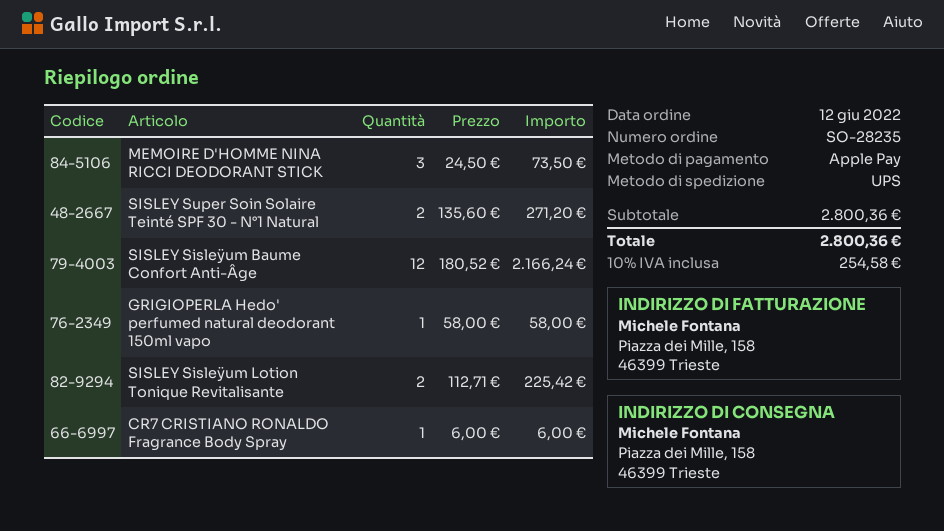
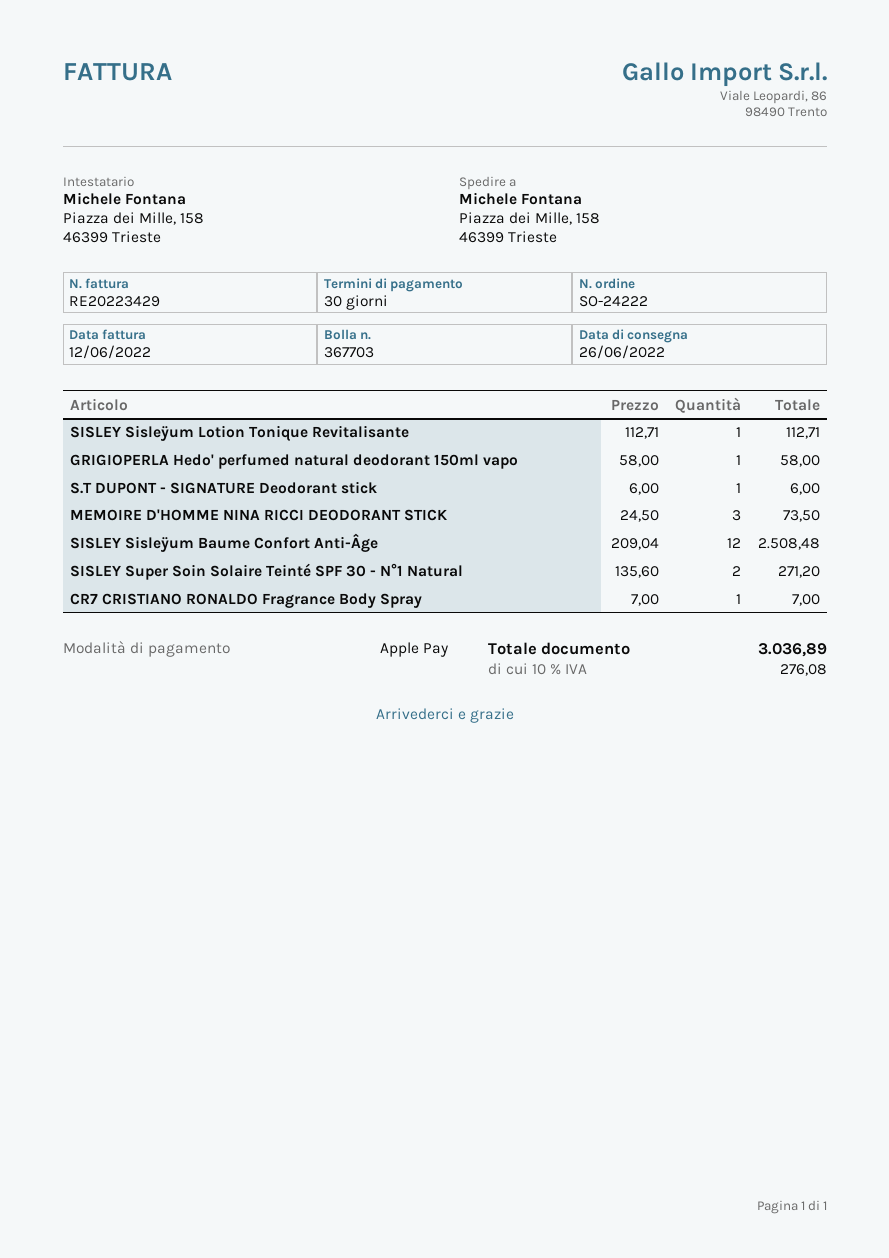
order number: SO-28235 -> SO-24222
SISLEY Sisleÿum Baume Confort Anti-Âge: 12 x 180.52 = 2166.24 -> 12 x 209.04 = 2508.48
SISLEY Sisleÿum Lotion Tonique Revitalisante: 2 x 112.71 = 225.42 -> 1 x 112.71 = 112.71
CR7 CRISTIANO RONALDO Fragrance Body Spray: 1 x 6.00 = 6.00 -> 1 x 7.00 = 7.00
S.T DUPONT - SIGNATURE Deodorant stick: none -> 1 x 6.00 = 6.00
tax: 10% = 254.58 -> 10% = 276.08
total: 2800.36 -> 3036.89

